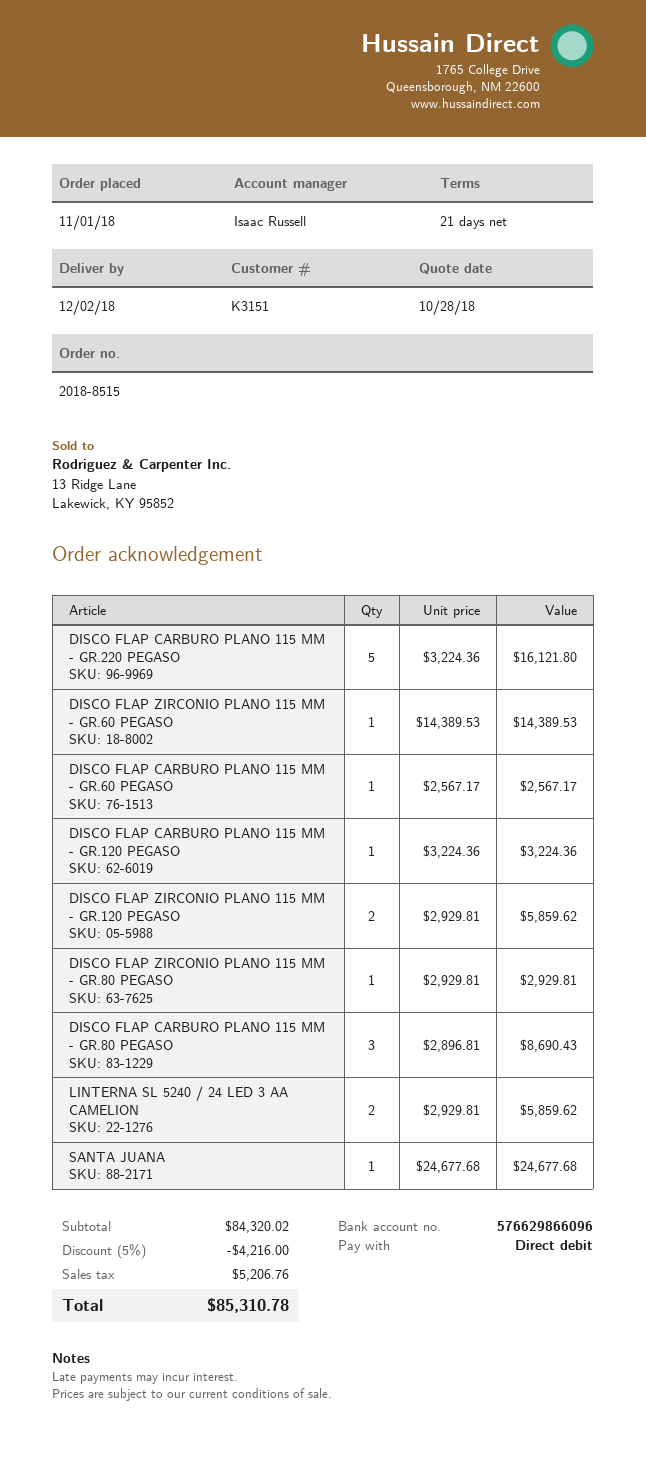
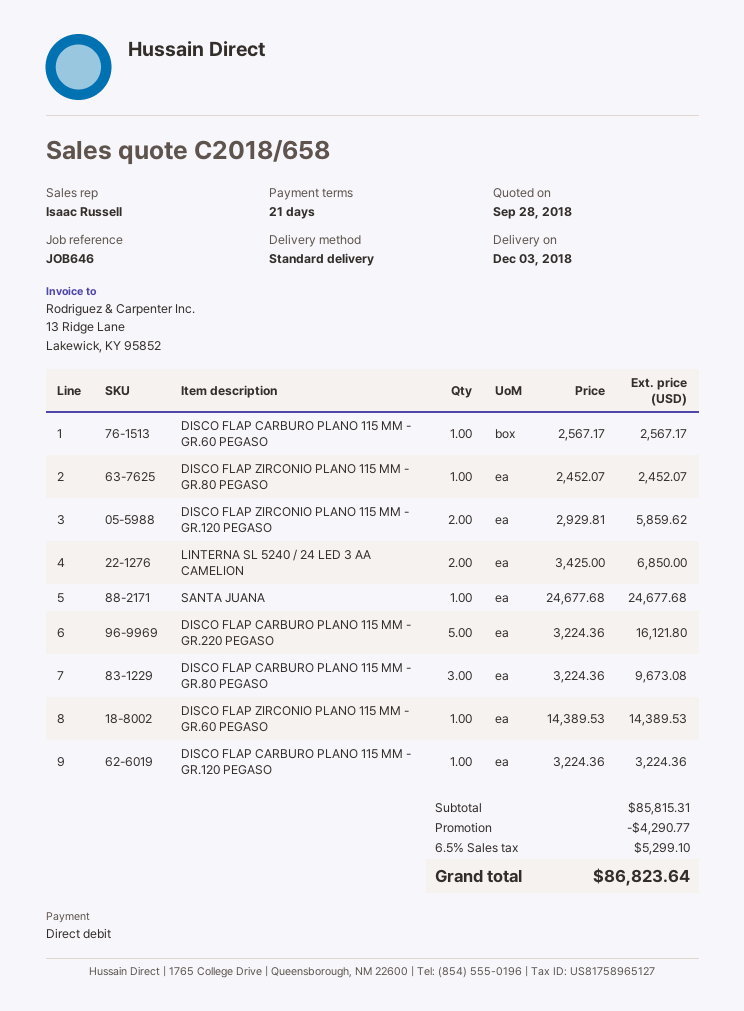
quote date: 2018-10-28 -> 2018-09-28
delivery date: 2018-12-02 -> 2018-12-03
DISCO FLAP ZIRCONIO PLANO 115 MM - GR.80 PEGASO: 1 x 2929.81 = 2929.81 -> 1 x 2452.07 = 2452.07
DISCO FLAP CARBURO PLANO 115 MM - GR.80 PEGASO: 3 x 2896.81 = 8690.43 -> 3 x 3224.36 = 9673.08
LINTERNA SL 5240 / 24 LED 3 AA CAMELION: 2 x 2929.81 = 5859.62 -> 2 x 3425.00 = 6850.00
subtotal: 84320.02 -> 85815.31
discount: 4216.00 -> 4290.77
tax: 5206.76 -> 5299.10
total: 85310.78 -> 86823.64

